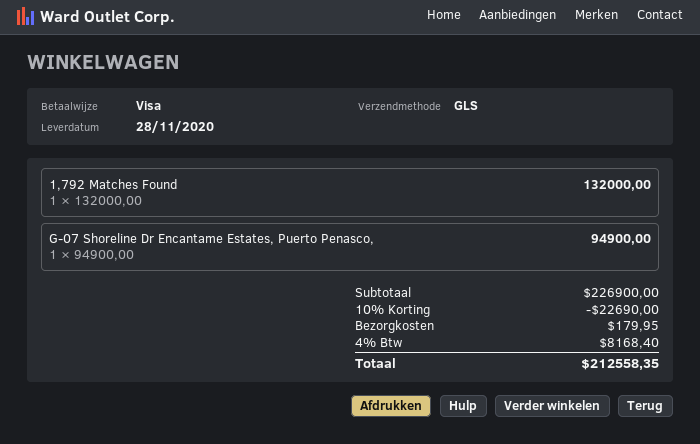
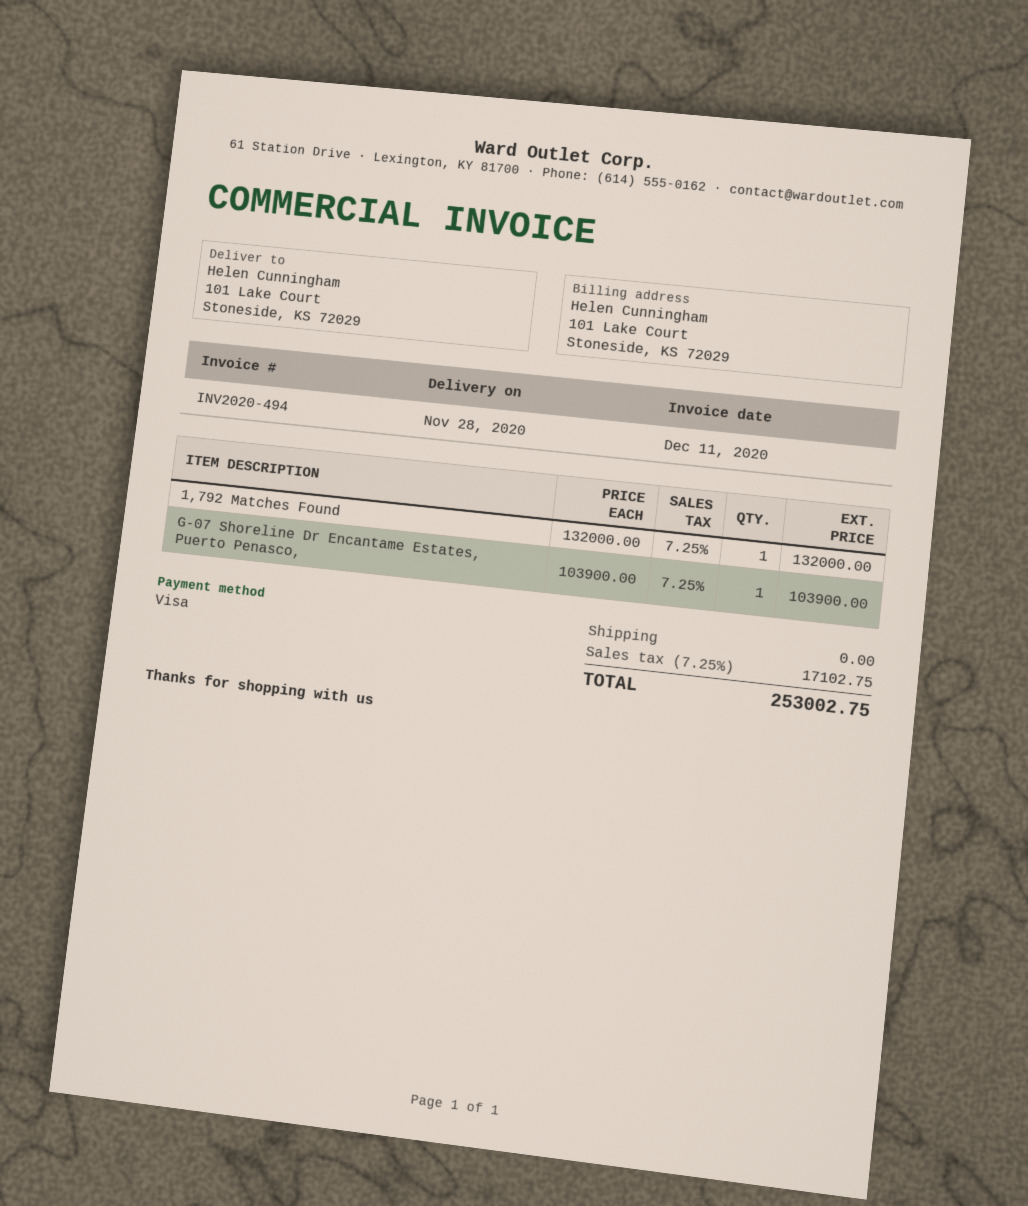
G-07 Shoreline Dr Encantame Estates, Puerto Penasco,: 1 x 94900.00 = 94900.00 -> 1 x 103900.00 = 103900.00
discount: 10% = 22690.00 -> none
shipping: 179.95 -> 0.00
tax: 4% = 8168.40 -> 7.25% = 17102.75
total: 212558.35 -> 253002.75

